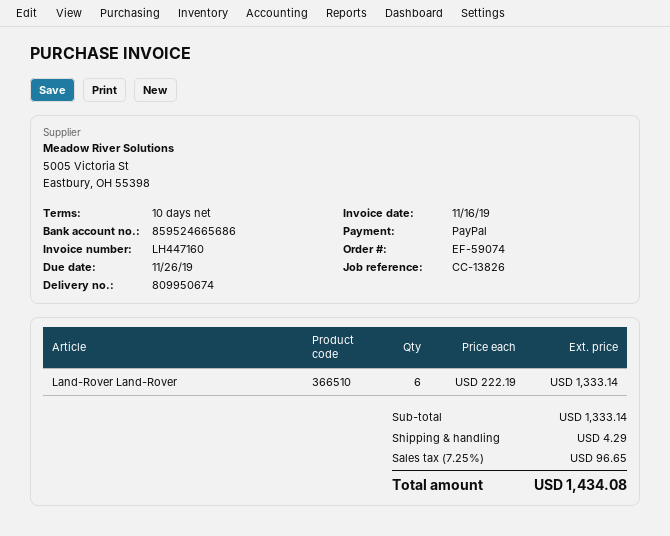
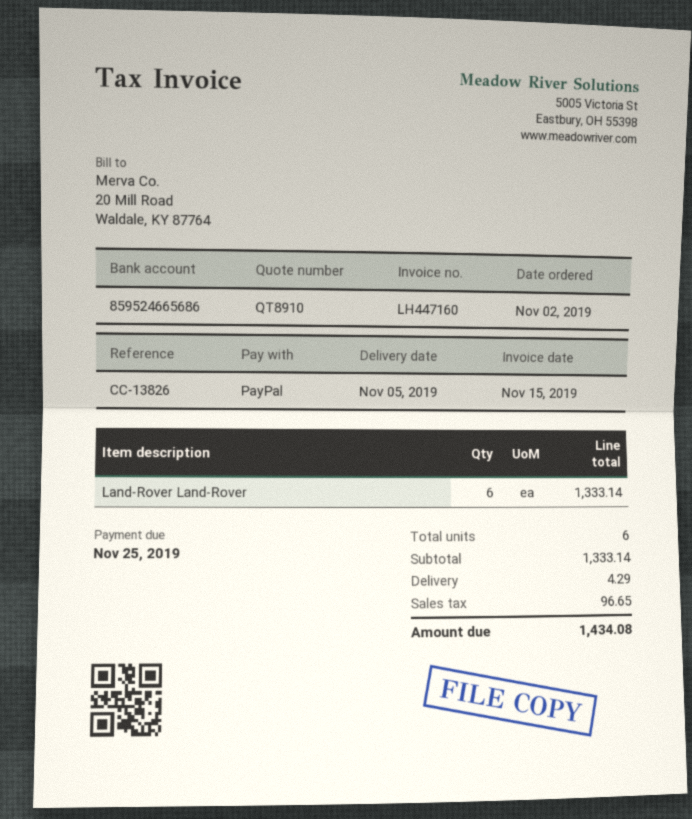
invoice date: 2019-11-16 -> 2019-11-15
due date: 2019-11-26 -> 2019-11-25

